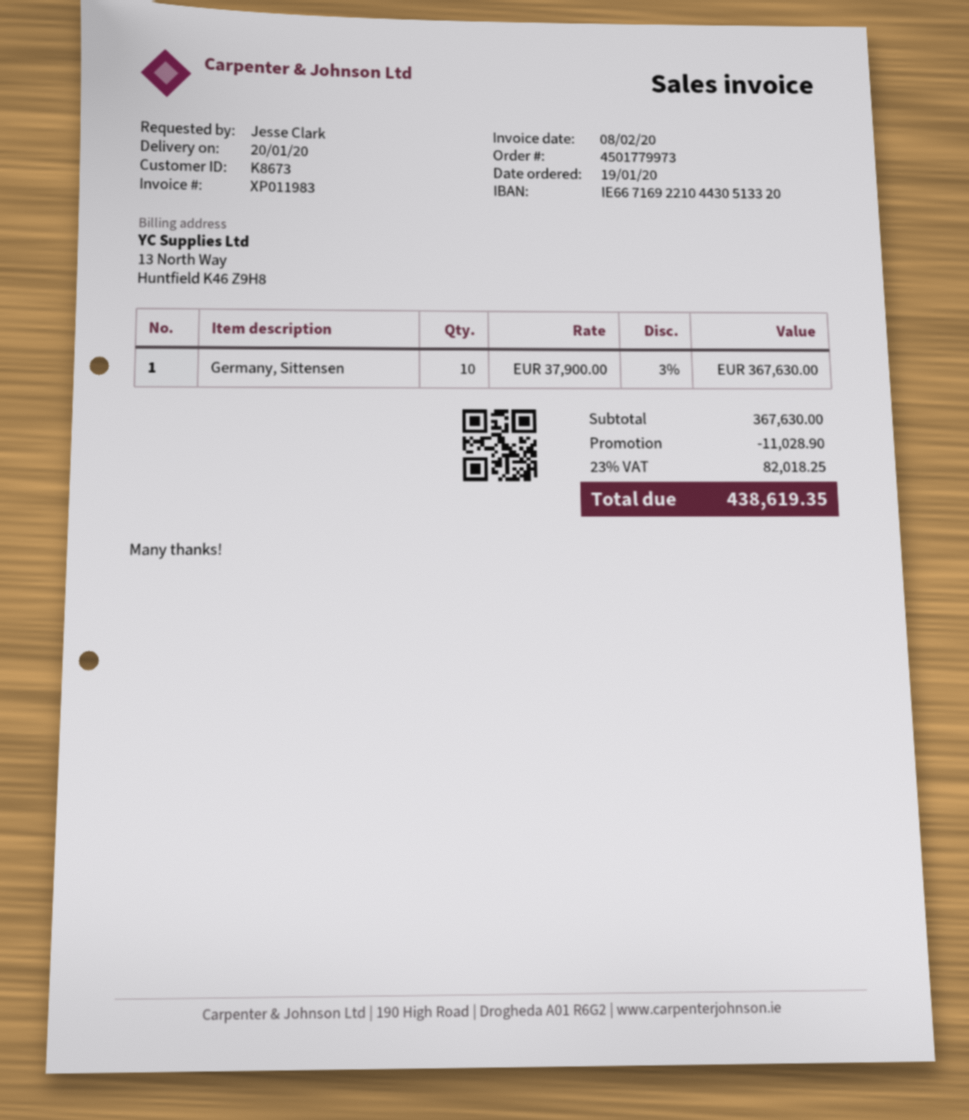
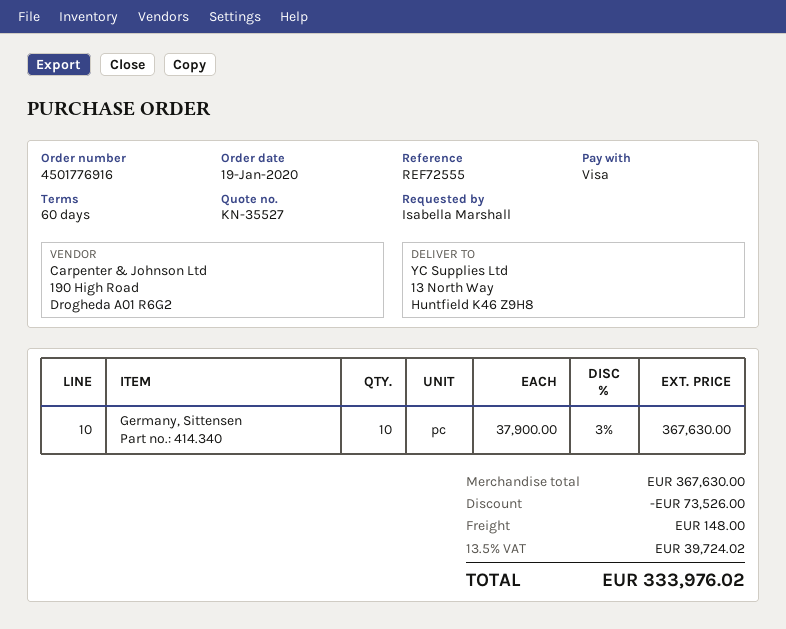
order number: 4501779973 -> 4501776916
ordered by: Jesse Clark -> Isabella Marshall
discount: 11028.90 -> 73526.00
shipping: none -> 148.00
tax: 23% = 82018.25 -> 13.5% = 39724.02
total: 438619.35 -> 333976.02

